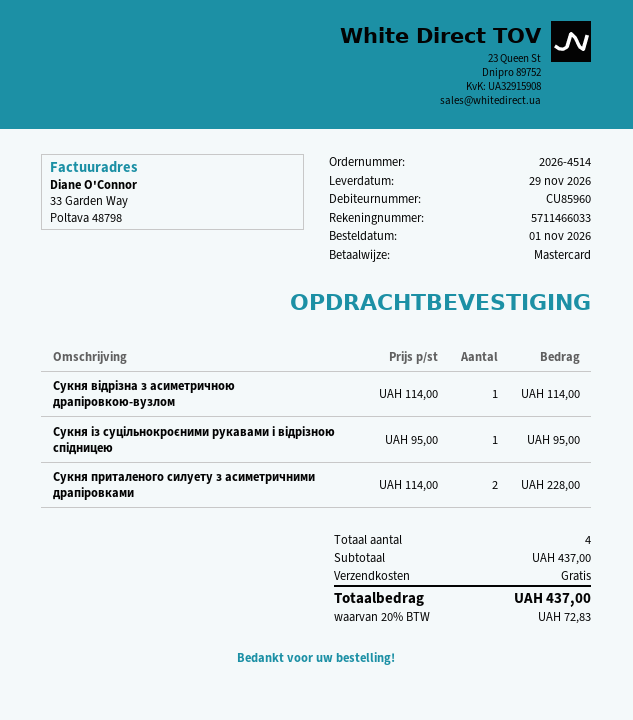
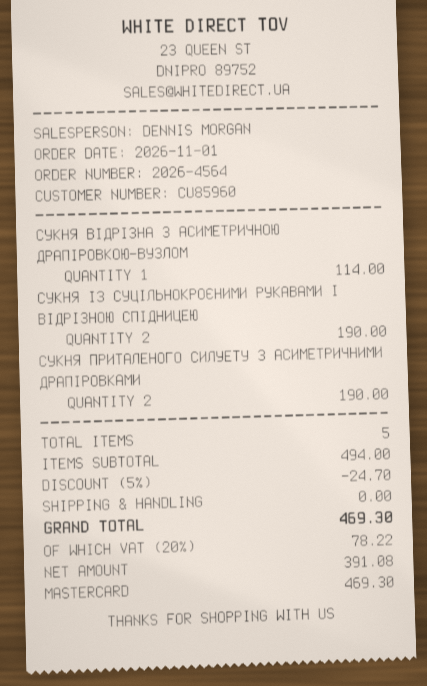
order number: 2026-4514 -> 2026-4564
Сукня із суцільнокроєними рукавами і відрізною спідницею: 1 for 95.00 -> 2 for 190.00
Сукня приталеного силуету з асиметричними драпіровками: 2 for 228.00 -> 2 for 190.00
total quantity: 4 -> 5
subtotal: 437.00 -> 494.00
discount: none -> 5% = 24.70
tax: 20% = 72.83 -> 20% = 78.22
total: 437.00 -> 469.30

